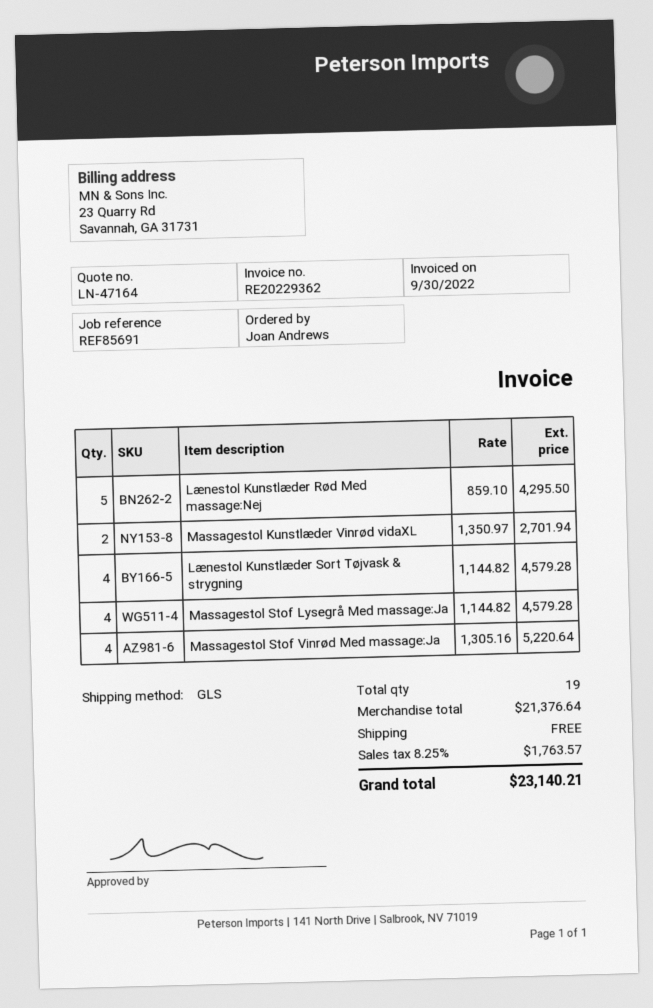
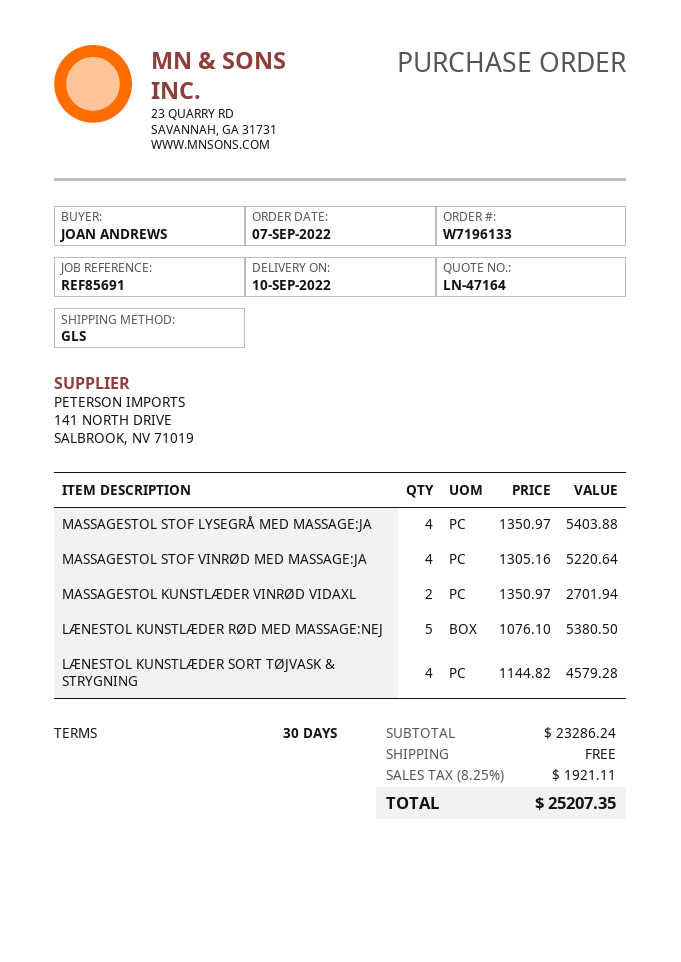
Lænestol Kunstlæder Rød Med massage:Nej: 5 x 859.10 = 4295.50 -> 5 x 1076.10 = 5380.50
Massagestol Stof Lysegrå Med massage:Ja: 4 x 1144.82 = 4579.28 -> 4 x 1350.97 = 5403.88
subtotal: 21376.64 -> 23286.24
tax: 8.25% = 1763.57 -> 8.25% = 1921.11
total: 23140.21 -> 25207.35

